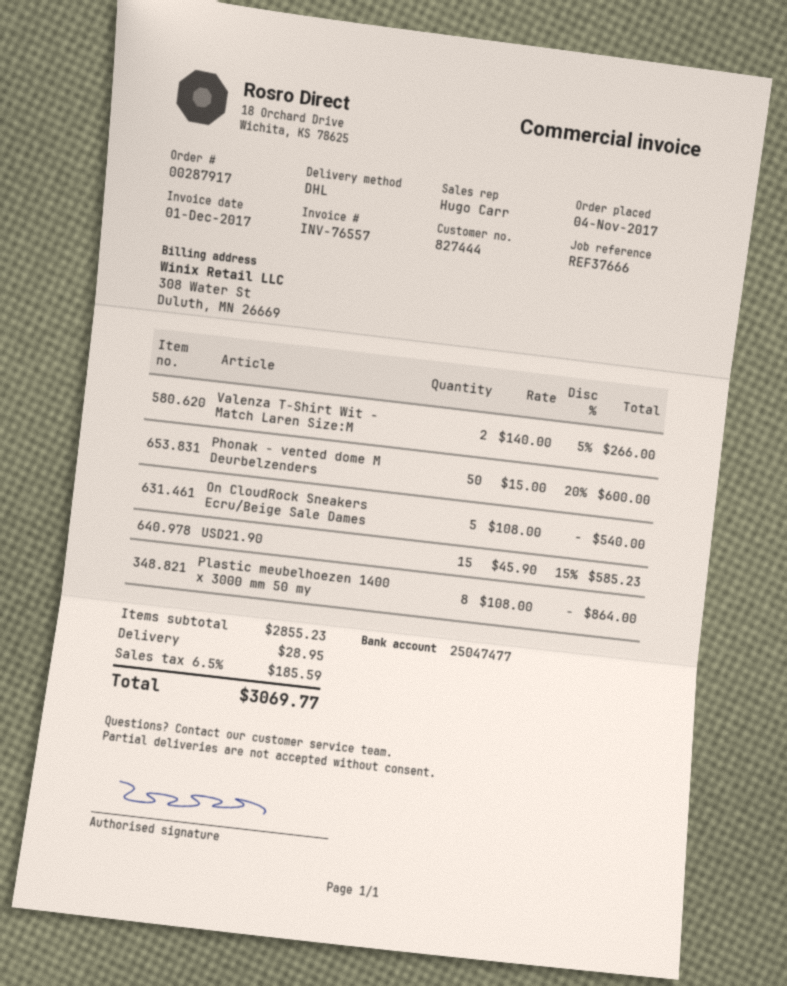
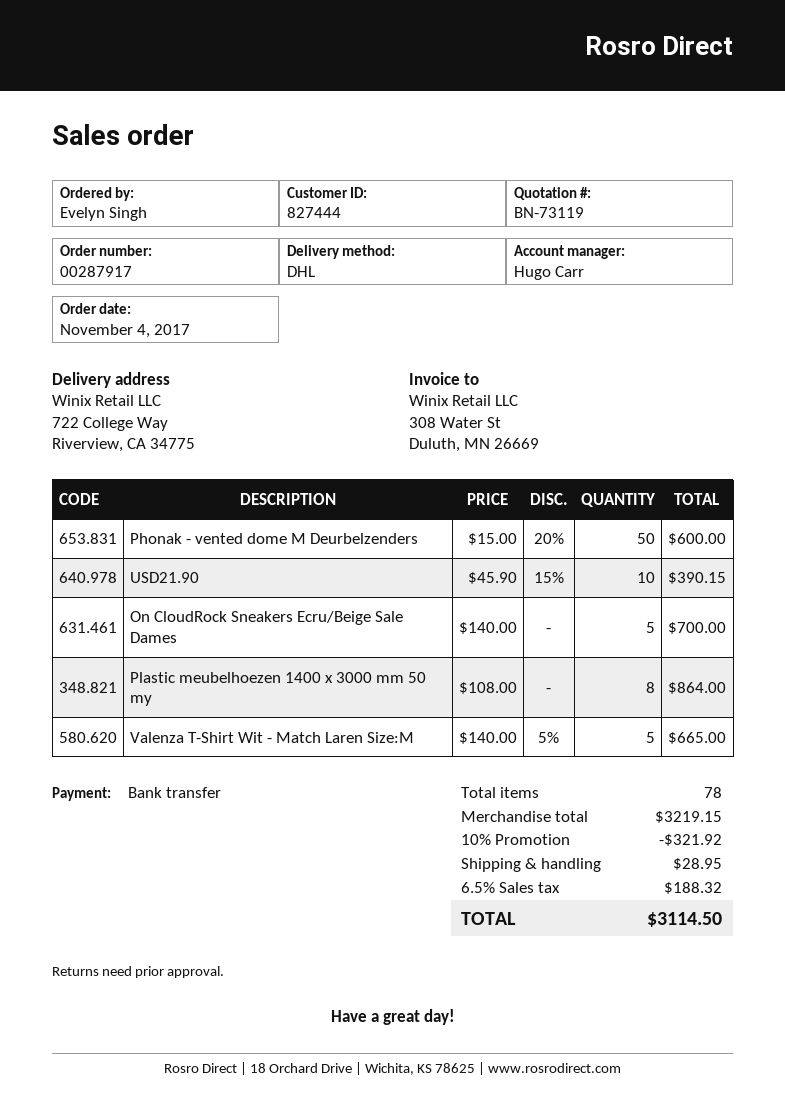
Valenza T-Shirt Wit - Match Laren Size:M: 2 x 140.00 - 5% = 266.00 -> 5 x 140.00 - 5% = 665.00
On CloudRock Sneakers Ecru/Beige Sale Dames: 5 x 108.00 = 540.00 -> 5 x 140.00 = 700.00
USD21.90: 15 x 45.90 - 15% = 585.23 -> 10 x 45.90 - 15% = 390.15
subtotal: 2855.23 -> 3219.15
discount: none -> 10% = 321.92
tax: 6.5% = 185.59 -> 6.5% = 188.32
total: 3069.77 -> 3114.50

